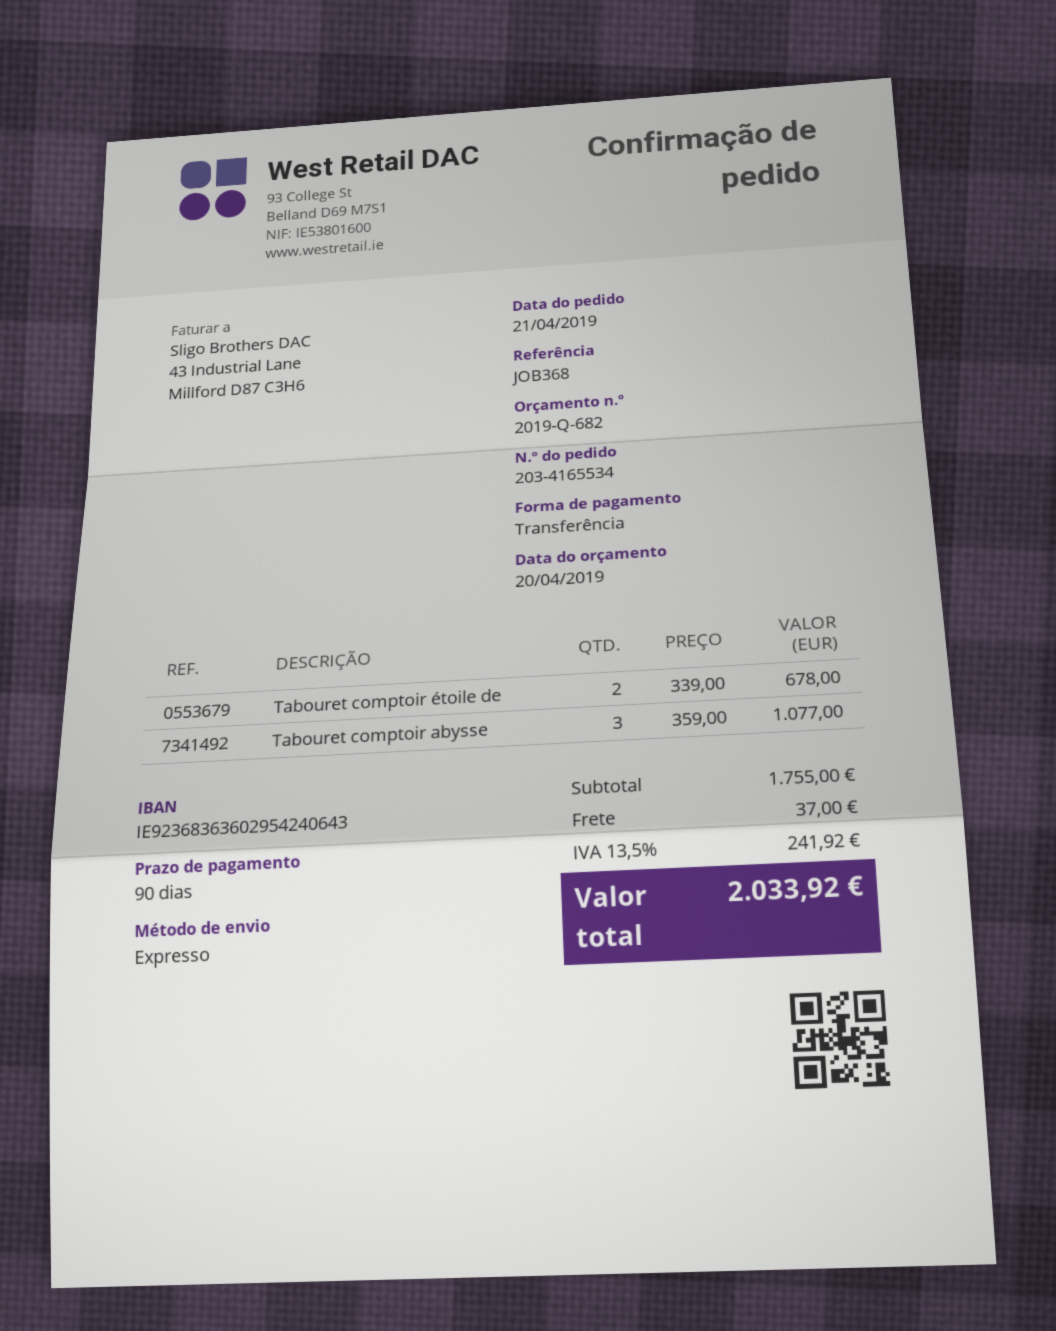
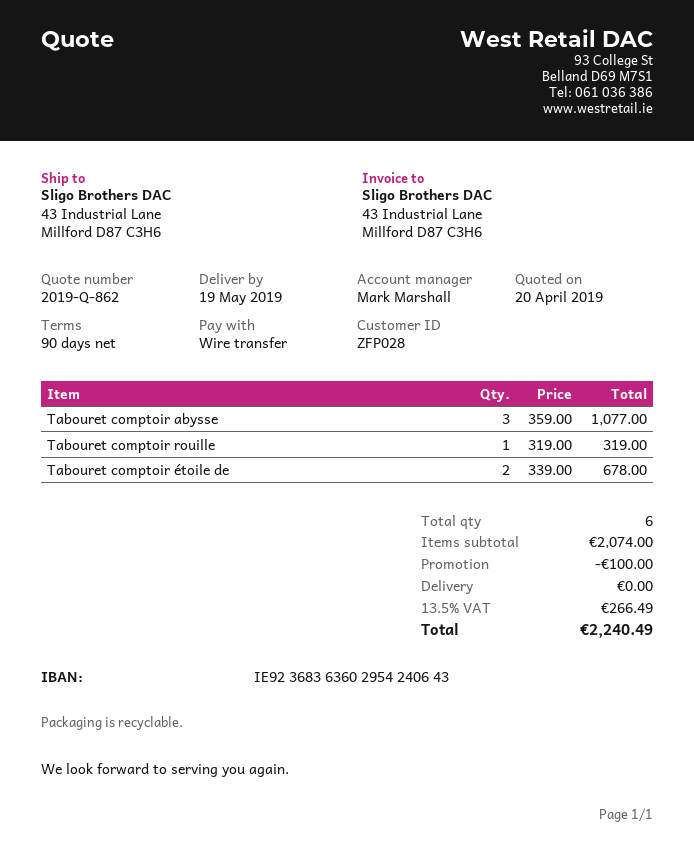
quote number: 2019-Q-682 -> 2019-Q-862
Tabouret comptoir rouille: none -> 1 x 319.00 = 319.00
subtotal: 1755.00 -> 2074.00
discount: none -> 100.00
shipping: 37.00 -> 0.00
tax: 13.5% = 241.92 -> 13.5% = 266.49
total: 2033.92 -> 2240.49

